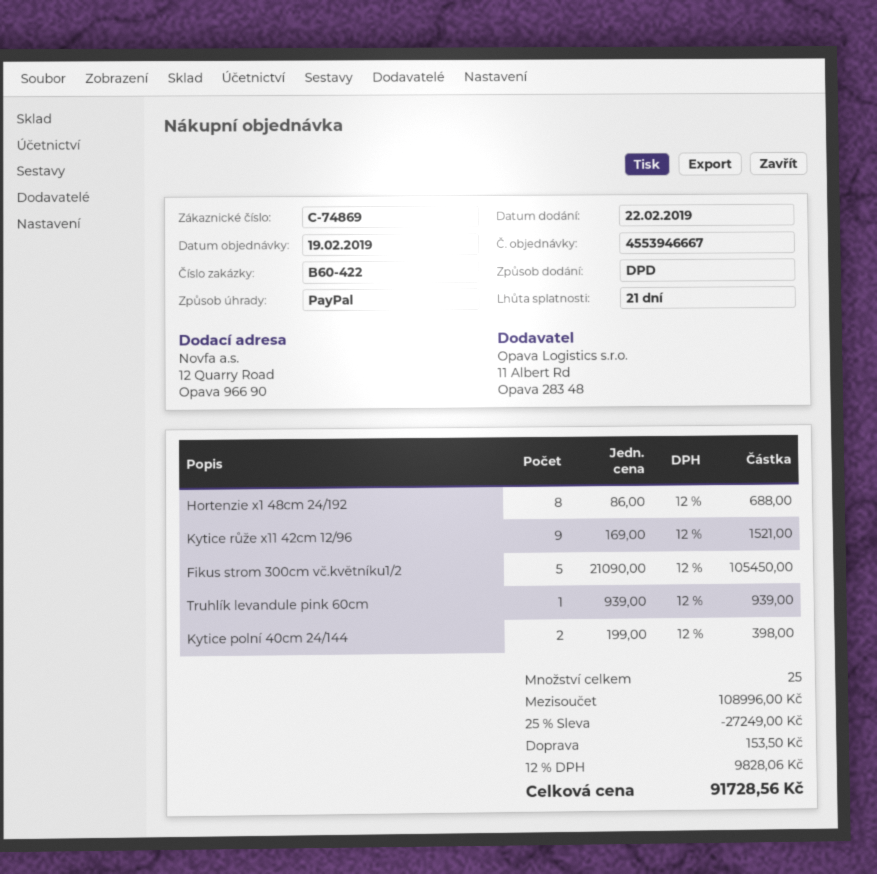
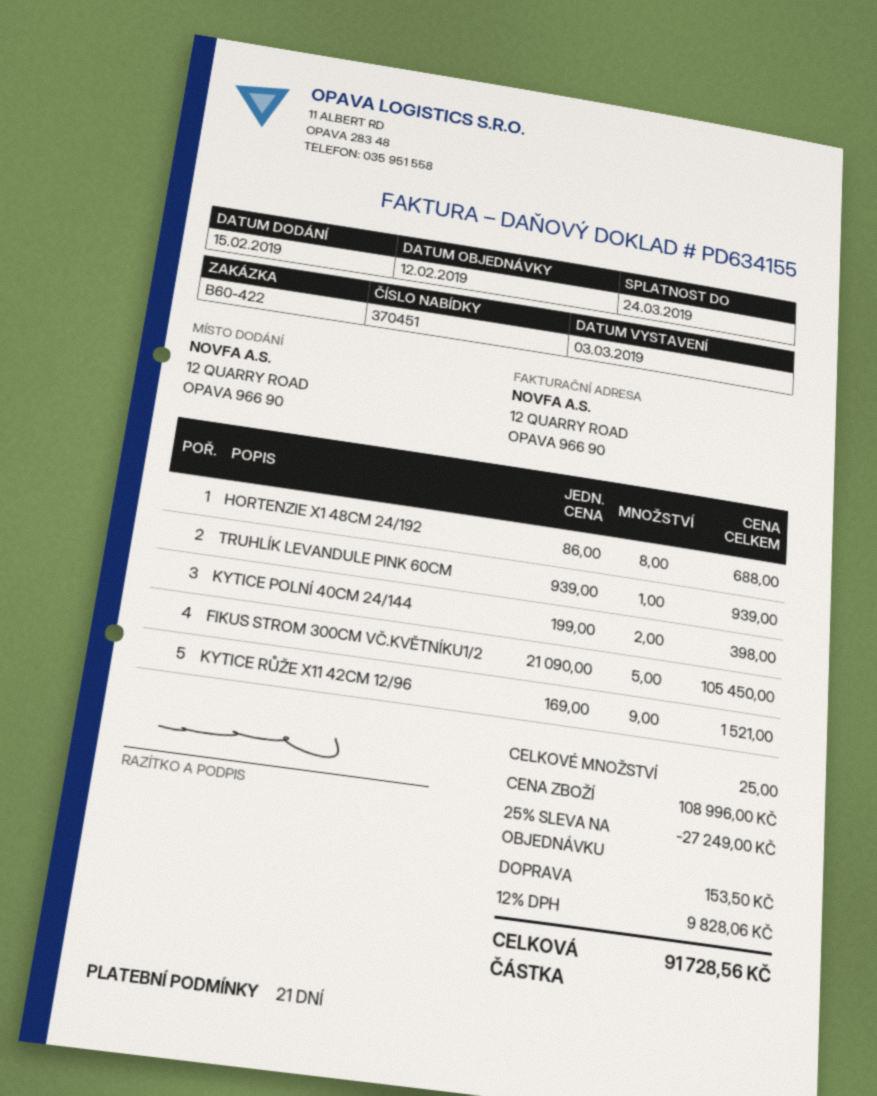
order date: 2019-02-19 -> 2019-02-12
delivery date: 2019-02-22 -> 2019-02-15

